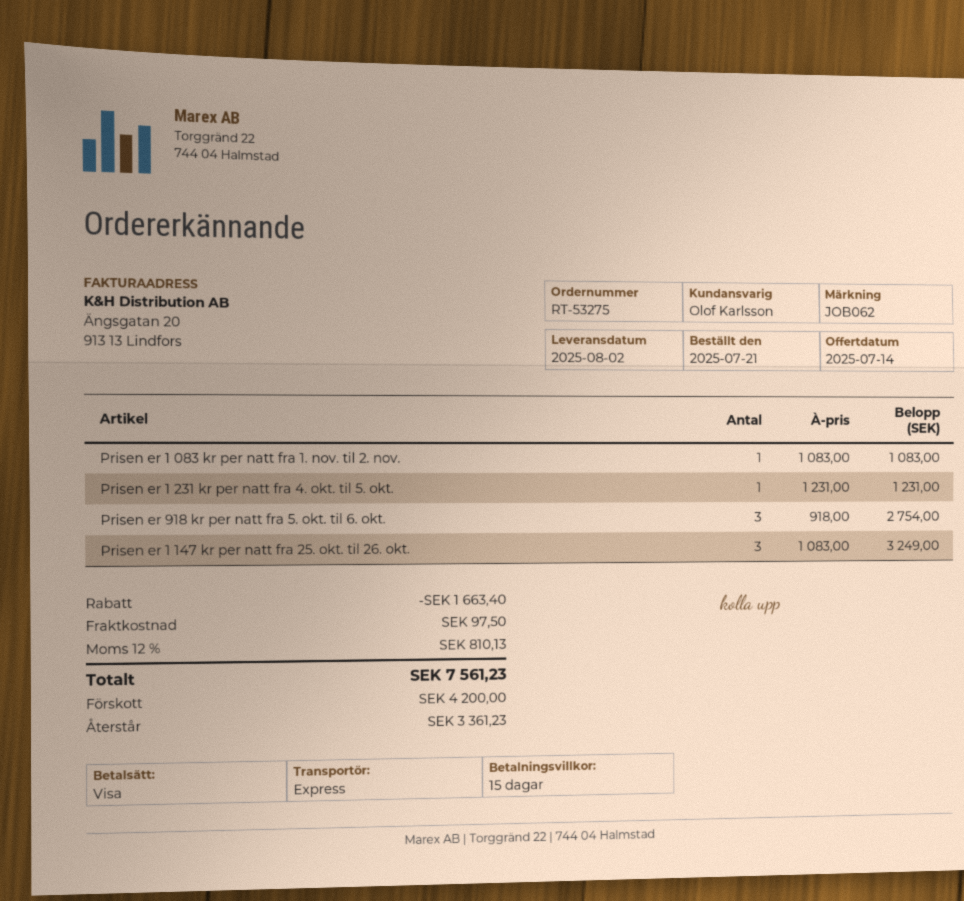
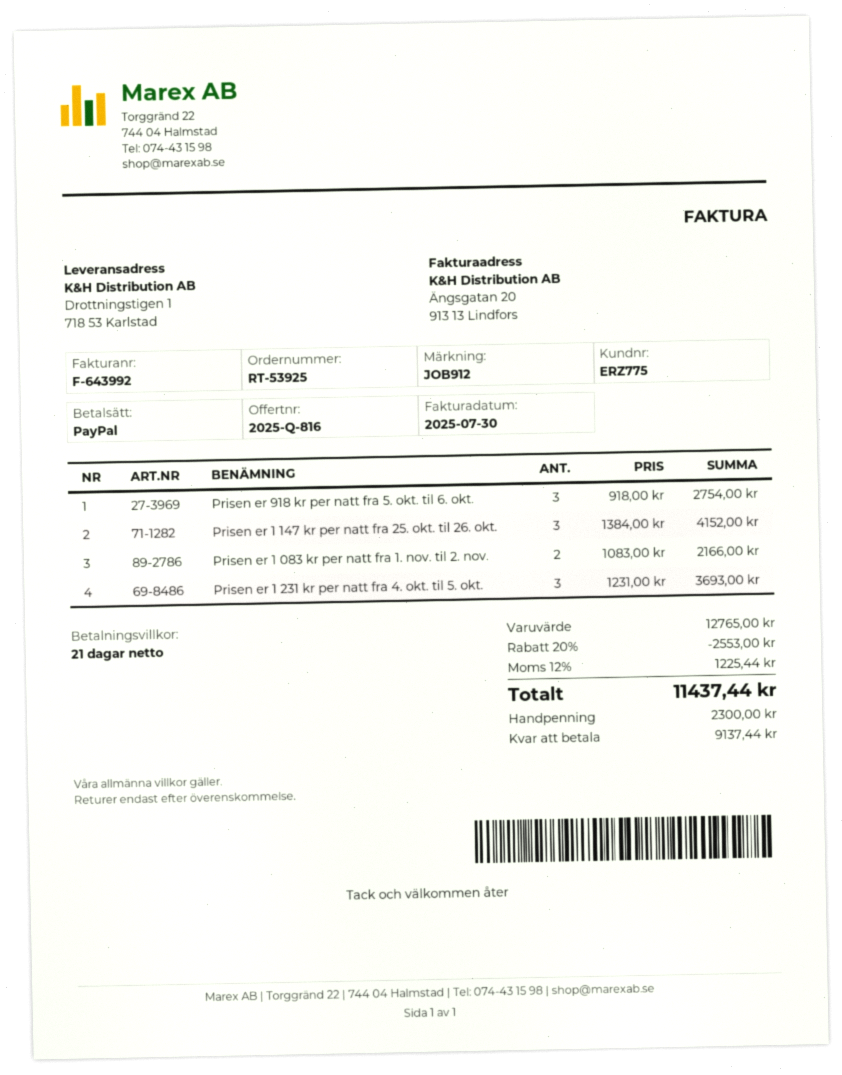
order number: RT-53275 -> RT-53925
payment terms: 15 days -> 21 days
reference: JOB062 -> JOB912
payment method: Visa -> PayPal
Prisen er 1 083 kr per natt fra 1. nov. til 2. nov.: 1 x 1083.00 = 1083.00 -> 2 x 1083.00 = 2166.00
Prisen er 1 231 kr per natt fra 4. okt. til 5. okt.: 1 x 1231.00 = 1231.00 -> 3 x 1231.00 = 3693.00
Prisen er 1 147 kr per natt fra 25. okt. til 26. okt.: 3 x 1083.00 = 3249.00 -> 3 x 1384.00 = 4152.00
discount: 1663.40 -> 2553.00
shipping: 97.50 -> none
tax: 12% = 810.13 -> 12% = 1225.44
total: 7561.23 -> 11437.44
deposit: 4200.00 -> 2300.00
balance: 3361.23 -> 9137.44

